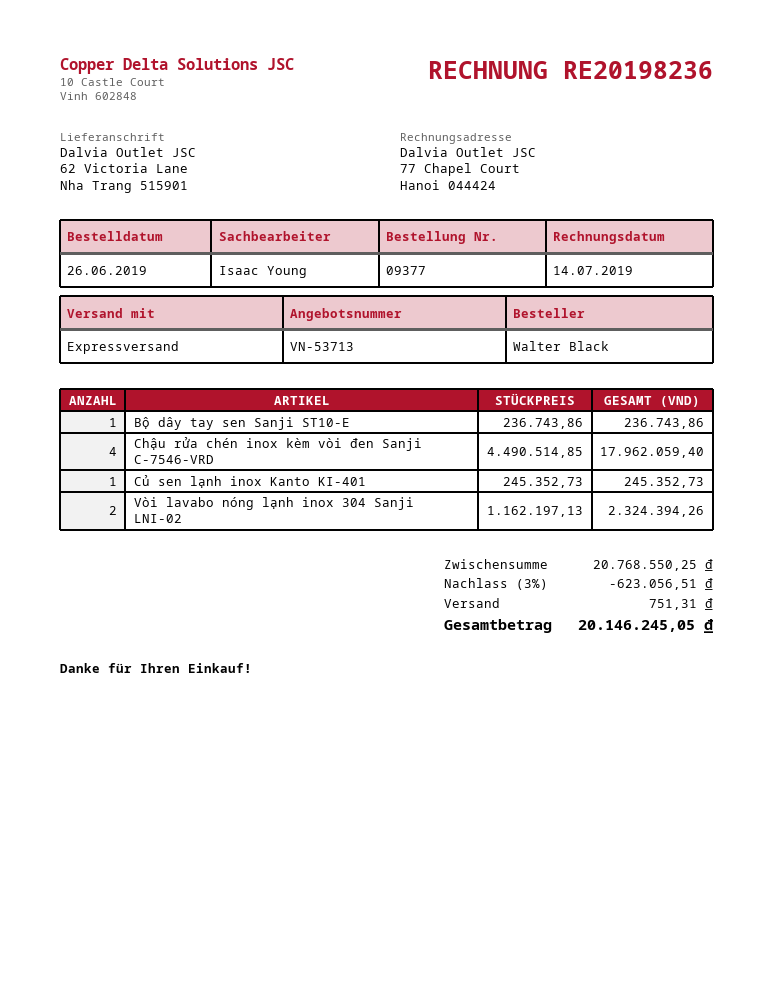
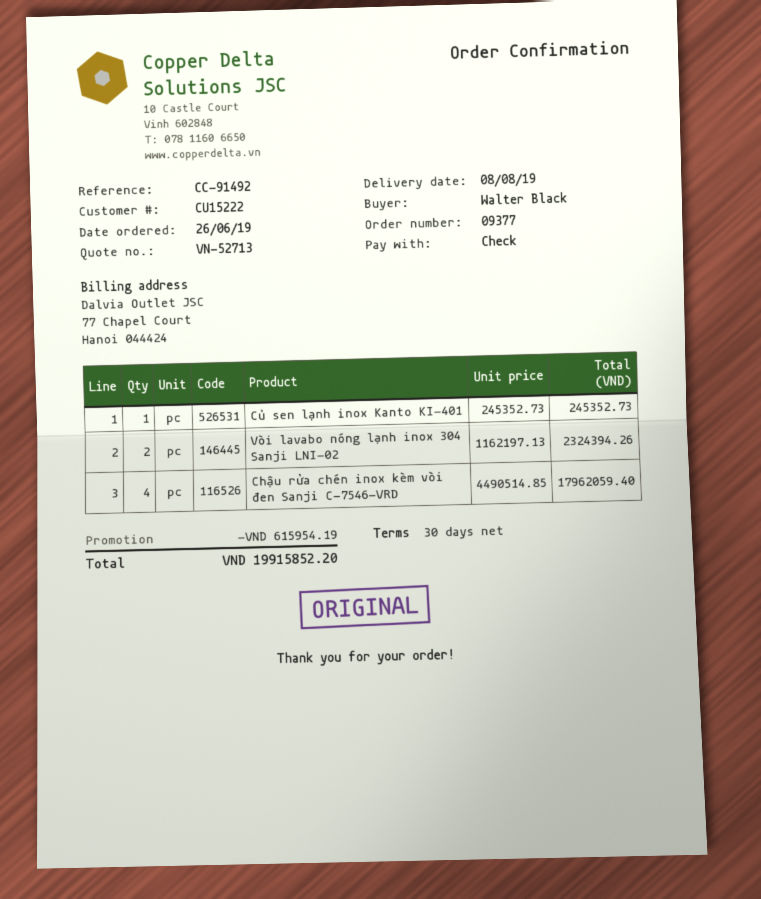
quote number: VN-53713 -> VN-52713
Bộ dây tay sen Sanji ST10-E: 1 x 236743.86 = 236743.86 -> none
discount: 623056.51 -> 615954.19
shipping: 751.31 -> none
total: 20146245.05 -> 19915852.20

